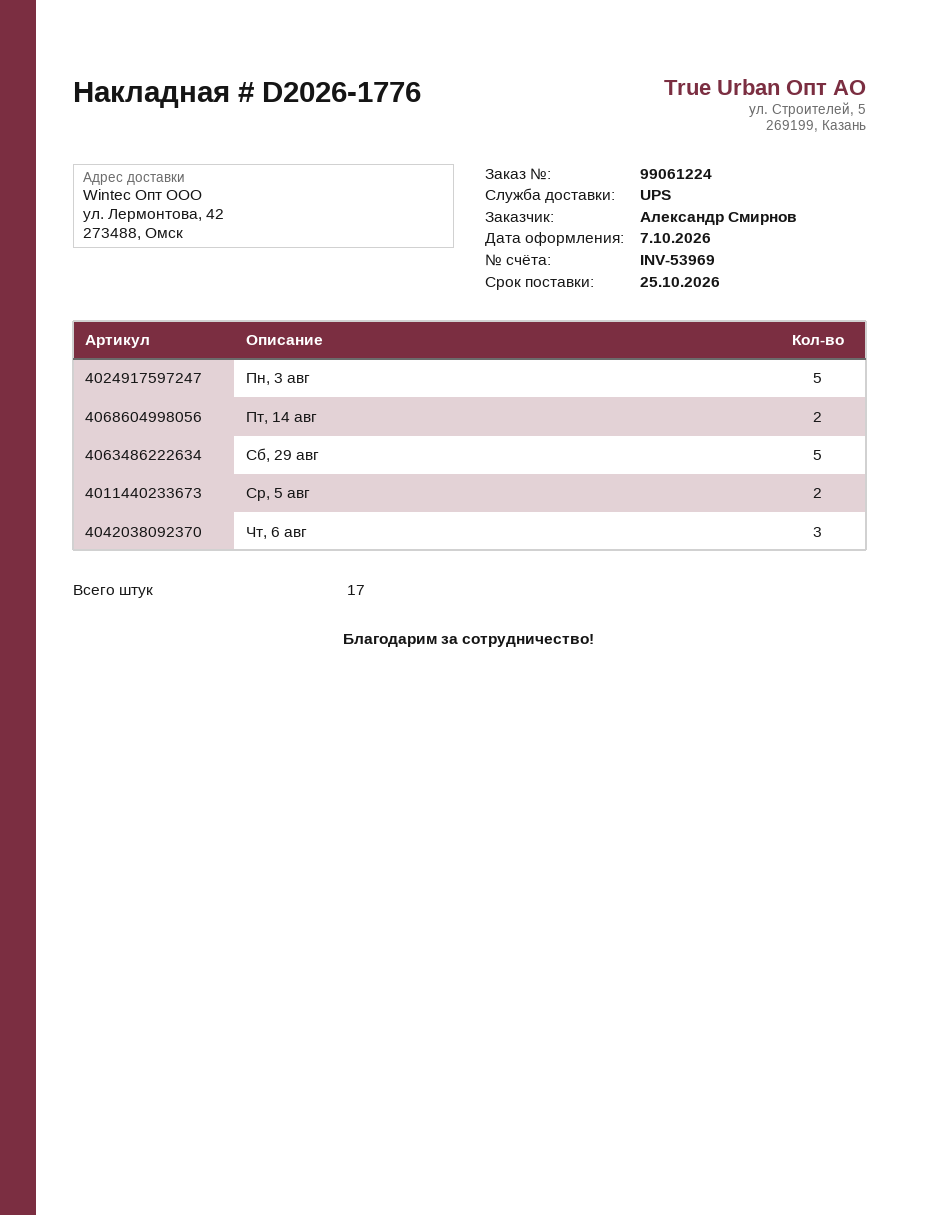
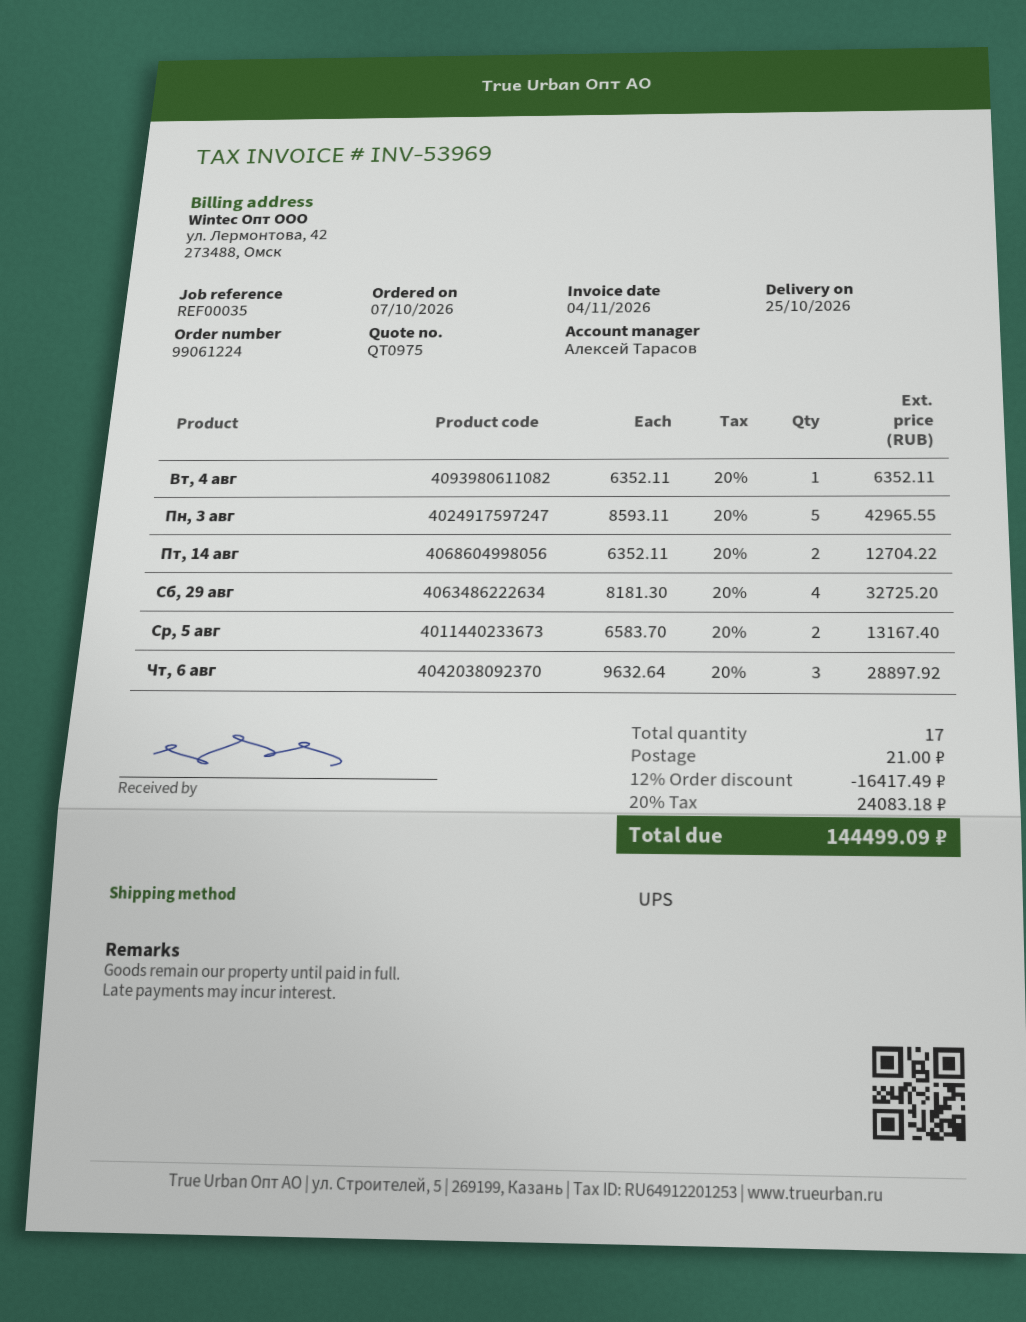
Сб, 29 авг: 5 -> 4
Вт, 4 авг: none -> 1

